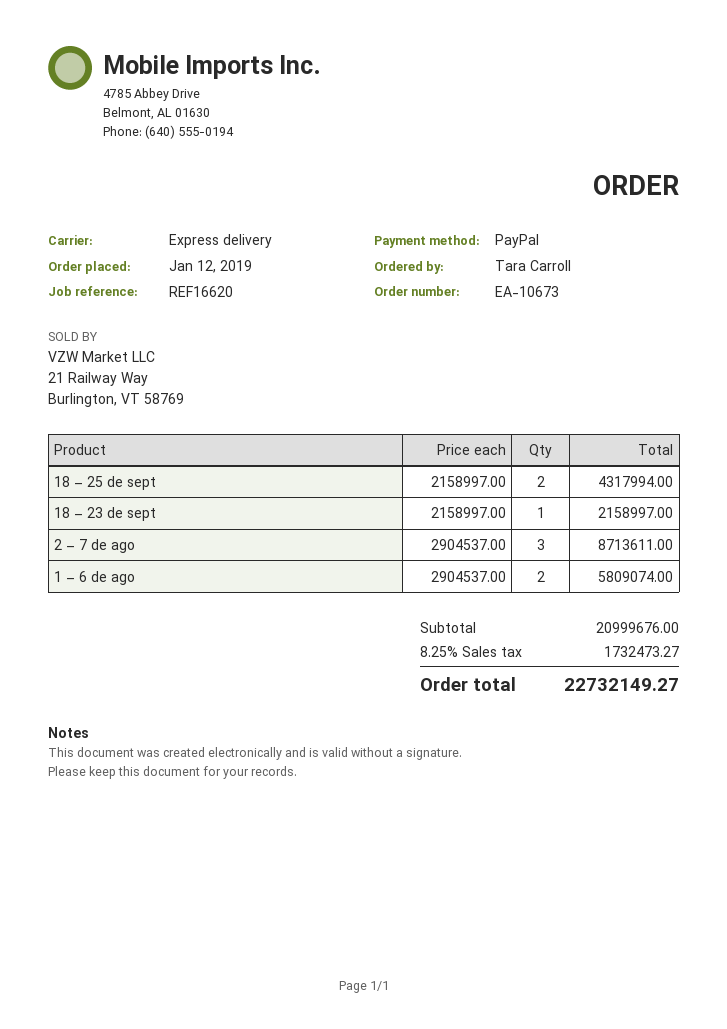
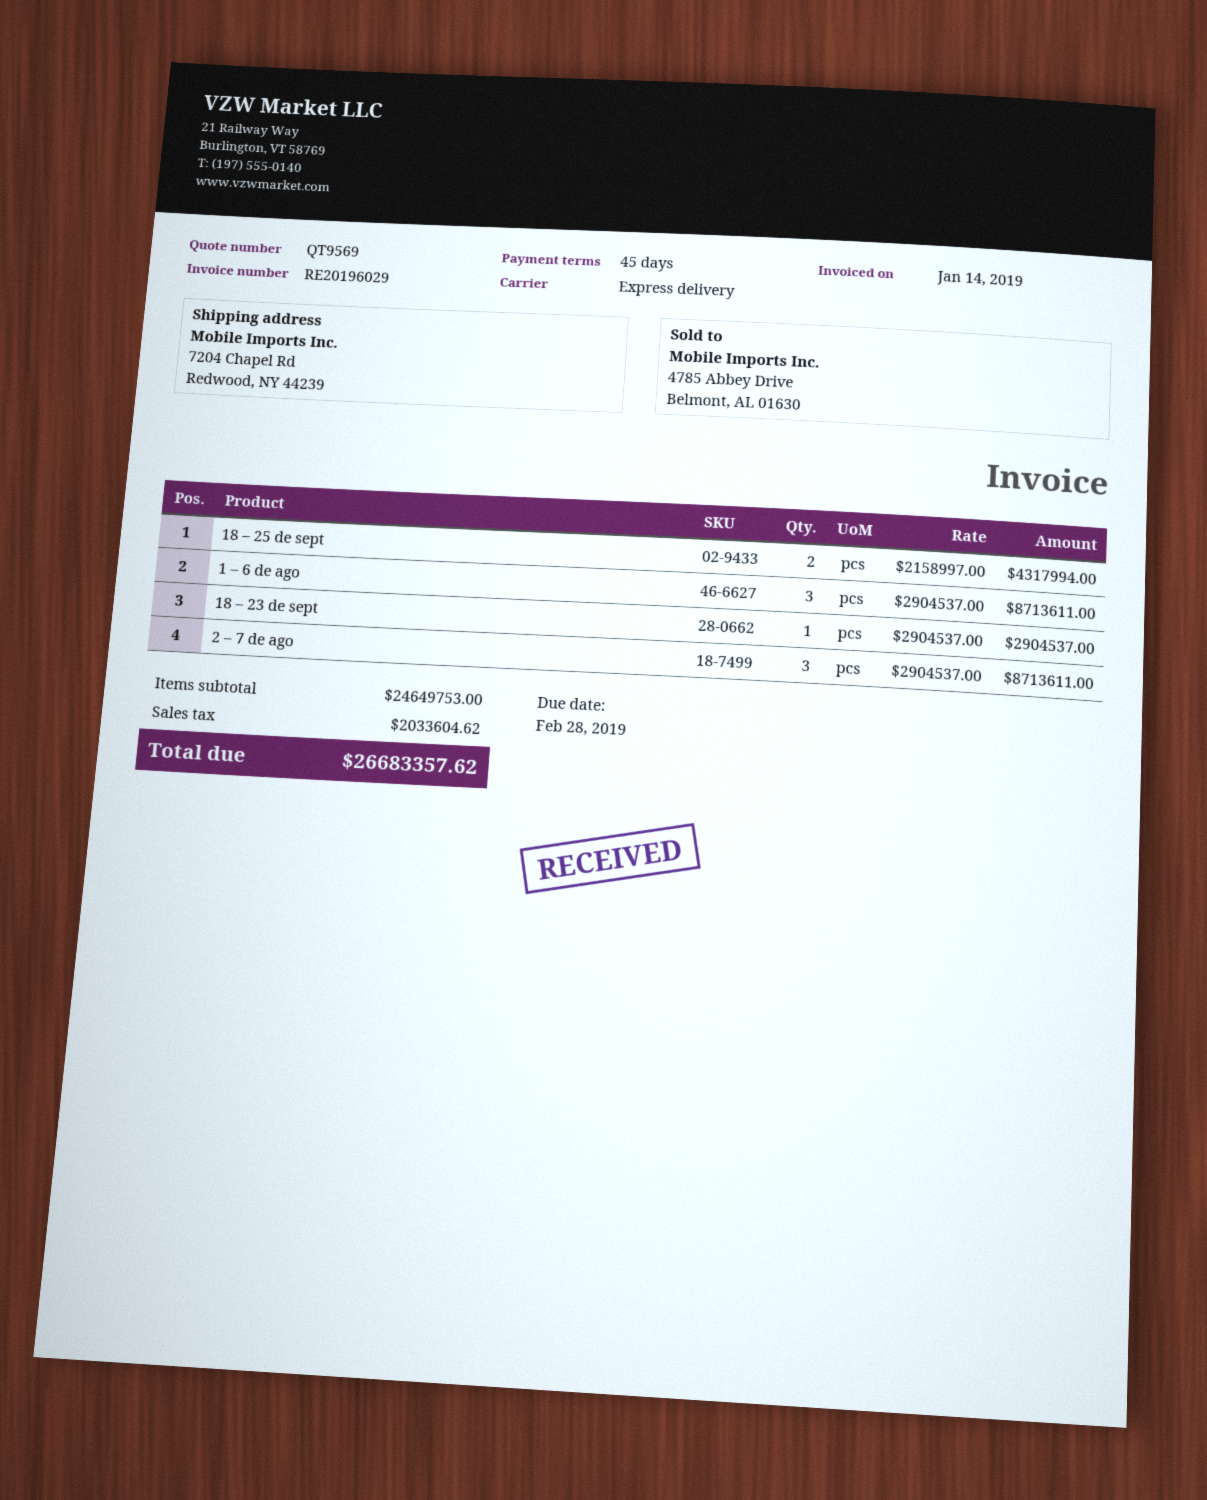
18 – 23 de sept: 1 x 2158997.00 = 2158997.00 -> 1 x 2904537.00 = 2904537.00
1 – 6 de ago: 2 x 2904537.00 = 5809074.00 -> 3 x 2904537.00 = 8713611.00
subtotal: 20999676.00 -> 24649753.00
tax: 1732473.27 -> 2033604.62
total: 22732149.27 -> 26683357.62

